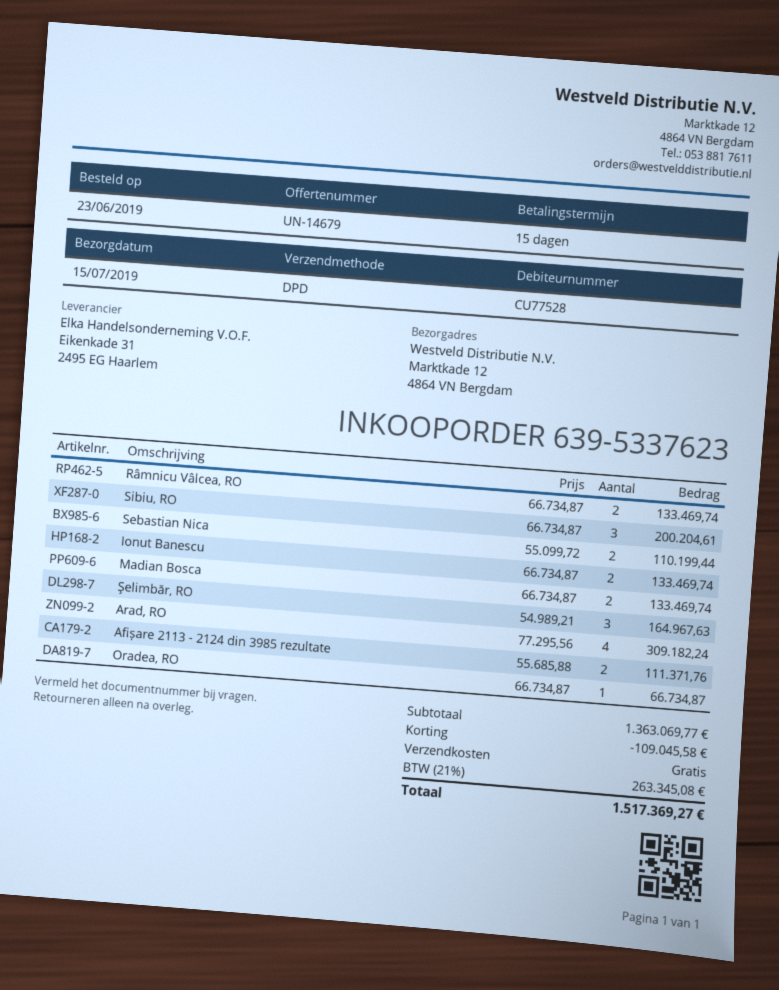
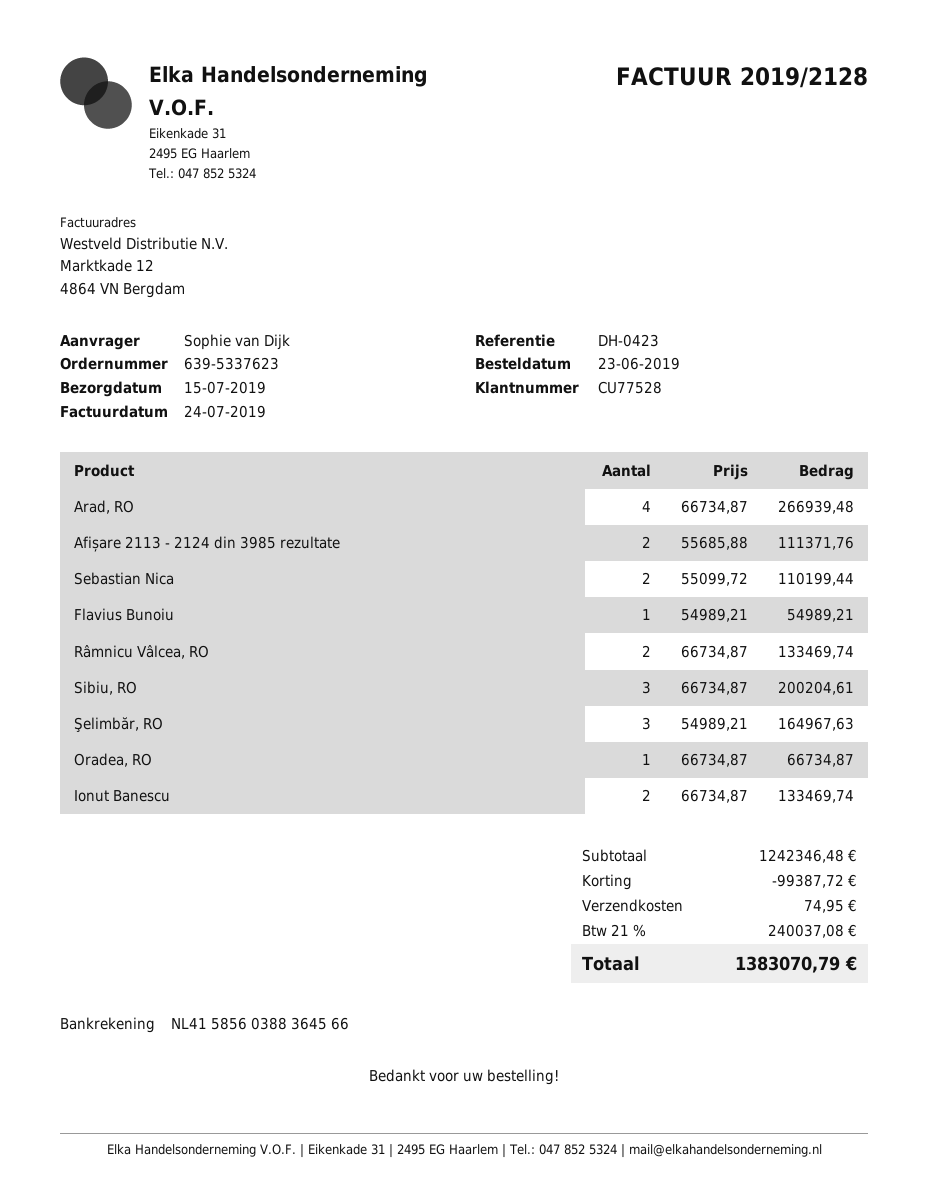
Madian Bosca: 2 x 66734.87 = 133469.74 -> none
Arad, RO: 4 x 77295.56 = 309182.24 -> 4 x 66734.87 = 266939.48
Flavius Bunoiu: none -> 1 x 54989.21 = 54989.21
subtotal: 1363069.77 -> 1242346.48
discount: 109045.58 -> 99387.72
shipping: 0.00 -> 74.95
tax: 21% = 263345.08 -> 21% = 240037.08
total: 1517369.27 -> 1383070.79

